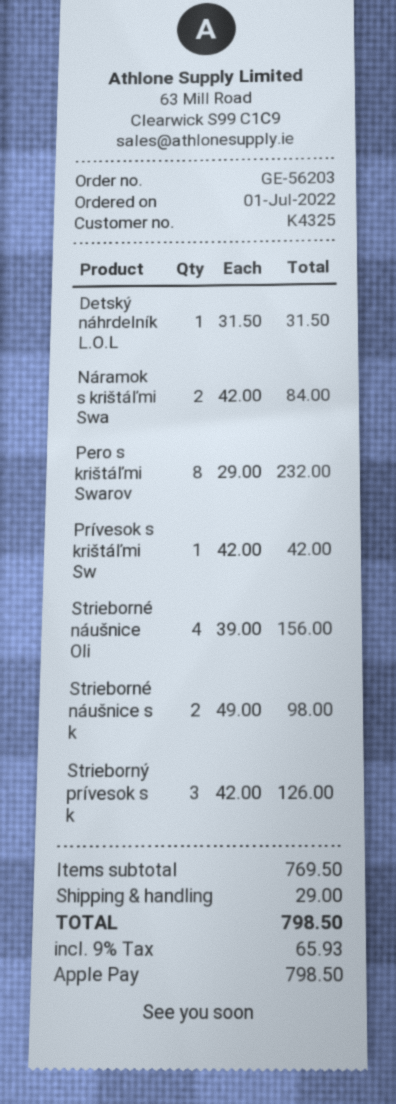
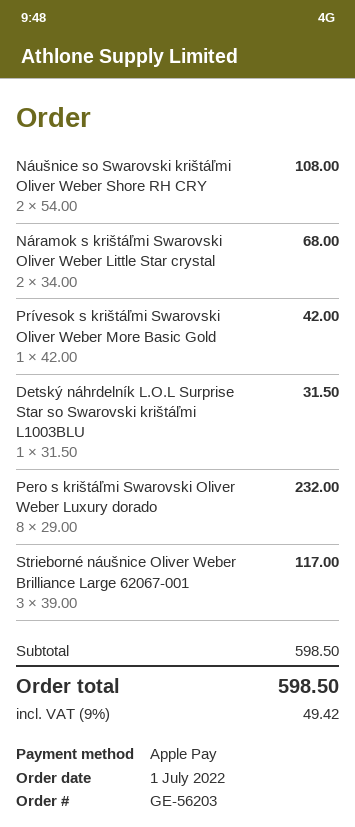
Náramok s krištáľmi Swa: 2 x 42.00 = 84.00 -> 2 x 34.00 = 68.00
Strieborné náušnice Oli: 4 x 39.00 = 156.00 -> 3 x 39.00 = 117.00
Strieborné náušnice s k: 2 x 49.00 = 98.00 -> none
Strieborný prívesok s k: 3 x 42.00 = 126.00 -> none
Náušnice so Swarovski krištáľmi Oliver Weber Shore RH CRY: none -> 2 x 54.00 = 108.00
subtotal: 769.50 -> 598.50
shipping: 29.00 -> none
tax: 9% = 65.93 -> 9% = 49.42
total: 798.50 -> 598.50

